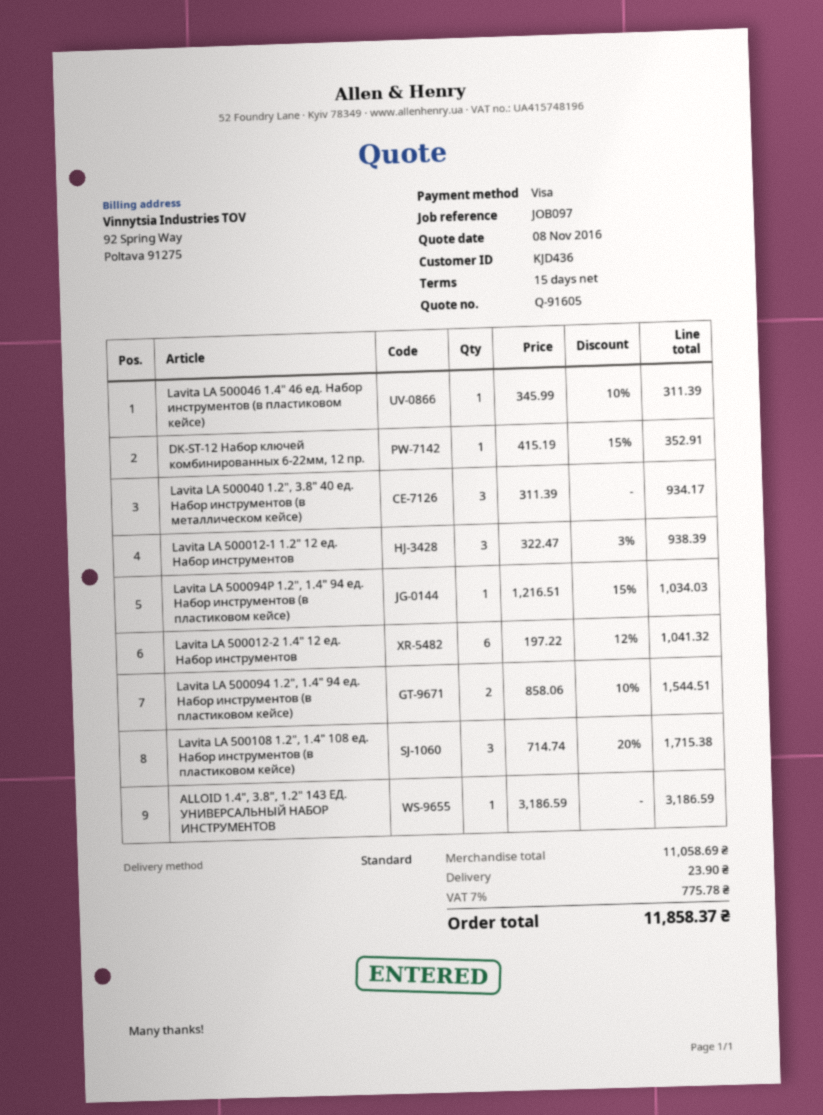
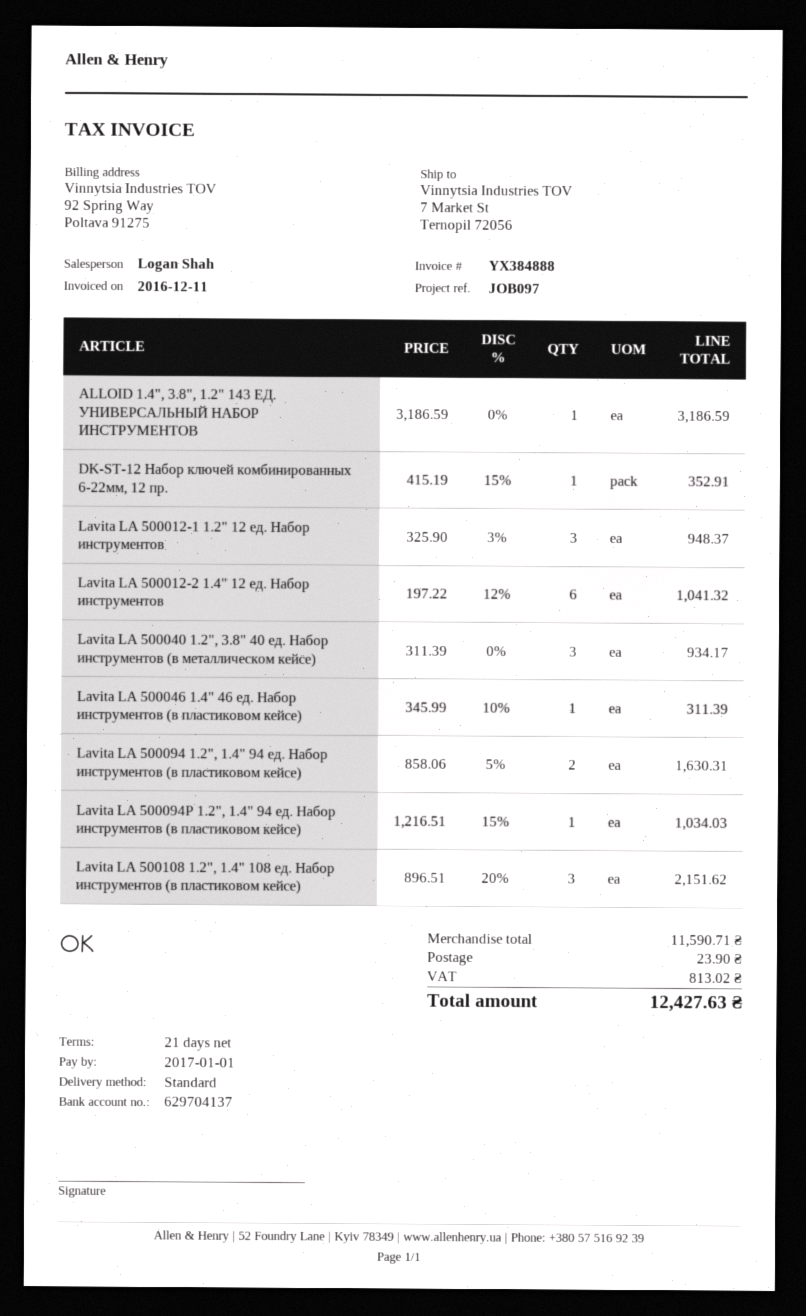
payment terms: 15 days -> 21 days
Lavita LA 500012-1 1.2" 12 ед. Набор инструментов: 3 x 322.47 - 3% = 938.39 -> 3 x 325.90 - 3% = 948.37
Lavita LA 500094 1.2", 1.4" 94 ед. Набор инструментов (в пластиковом кейсе): 2 x 858.06 - 10% = 1544.51 -> 2 x 858.06 - 5% = 1630.31
Lavita LA 500108 1.2", 1.4" 108 ед. Набор инструментов (в пластиковом кейсе): 3 x 714.74 - 20% = 1715.38 -> 3 x 896.51 - 20% = 2151.62
subtotal: 11058.69 -> 11590.71
tax: 775.78 -> 813.02
total: 11858.37 -> 12427.63

